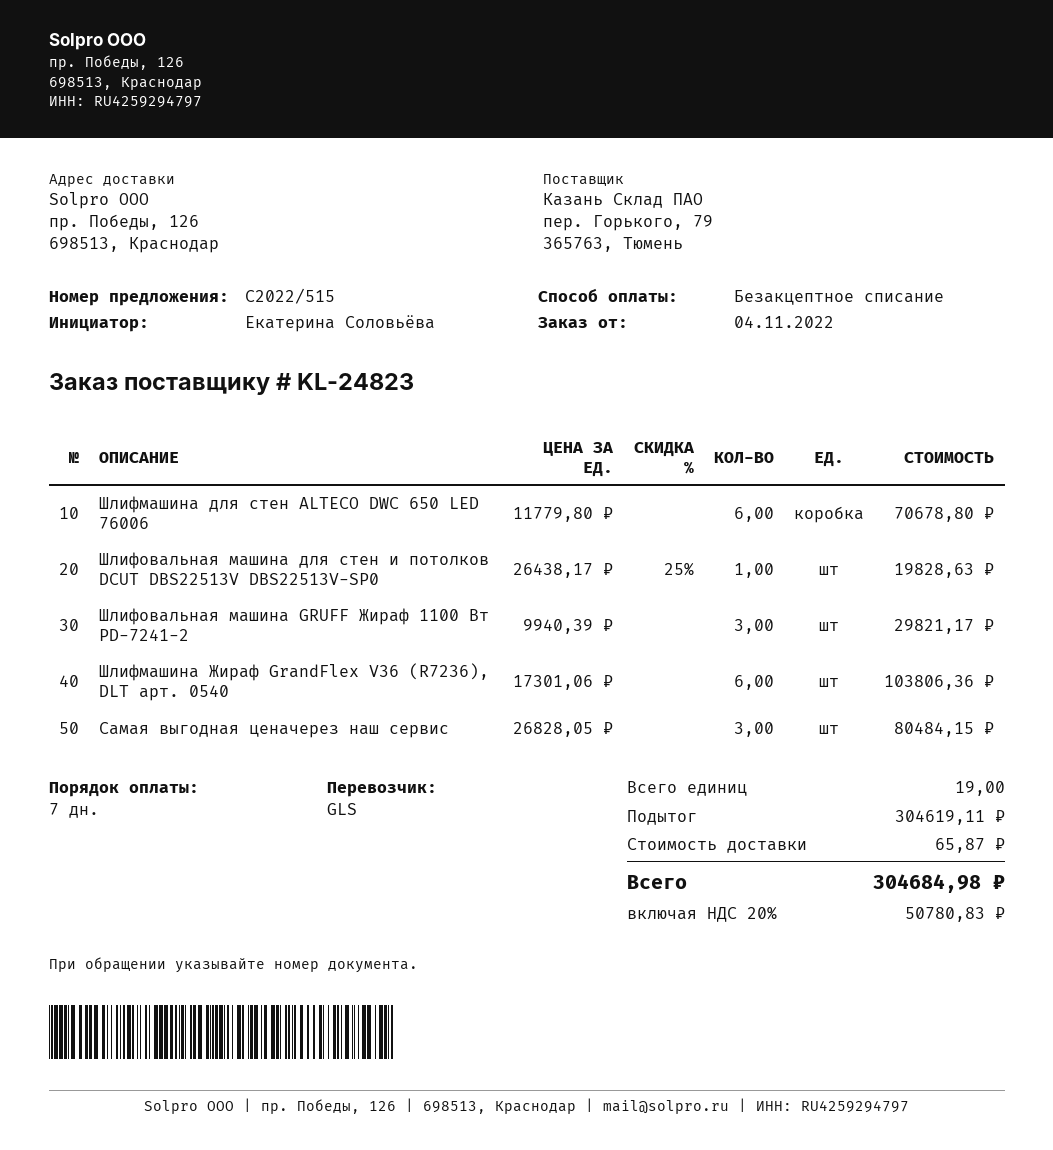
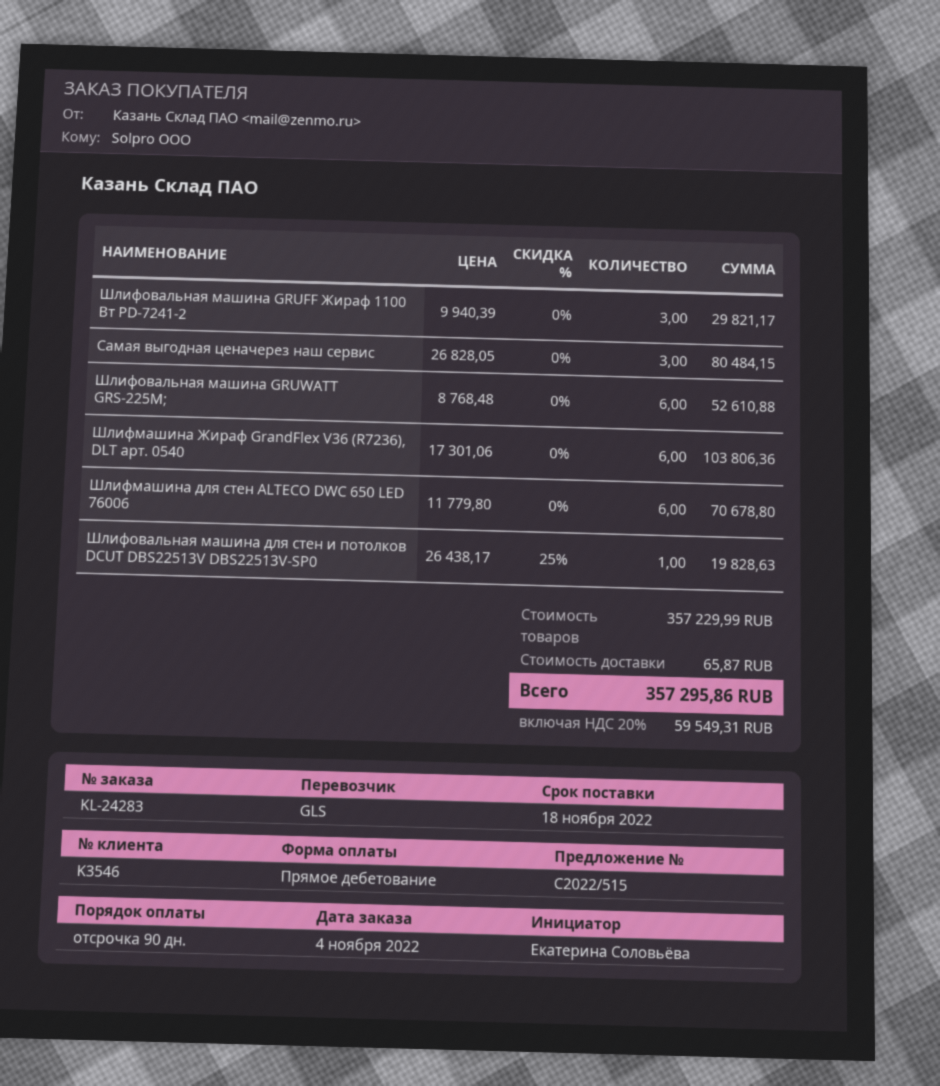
order number: KL-24823 -> KL-24283
payment terms: 7 days -> 90 days
Шлифовальная машина GRUWATT GRS-225M;: none -> 6 x 8768.48 = 52610.88
subtotal: 304619.11 -> 357229.99
tax: 20% = 50780.83 -> 20% = 59549.31
total: 304684.98 -> 357295.86

